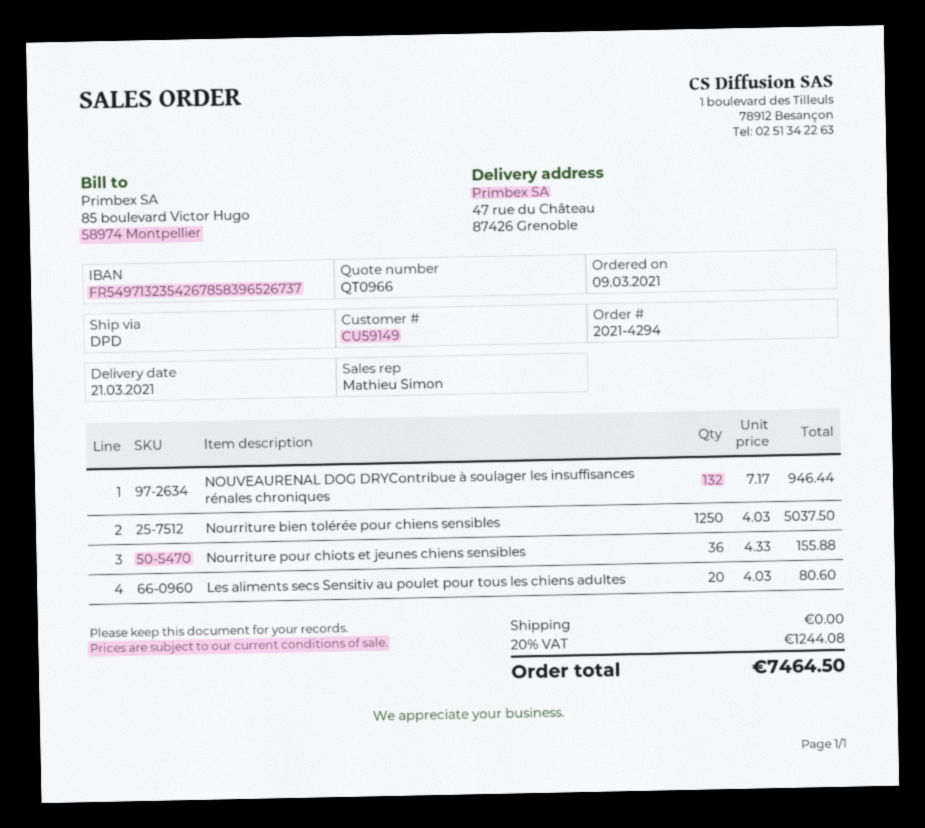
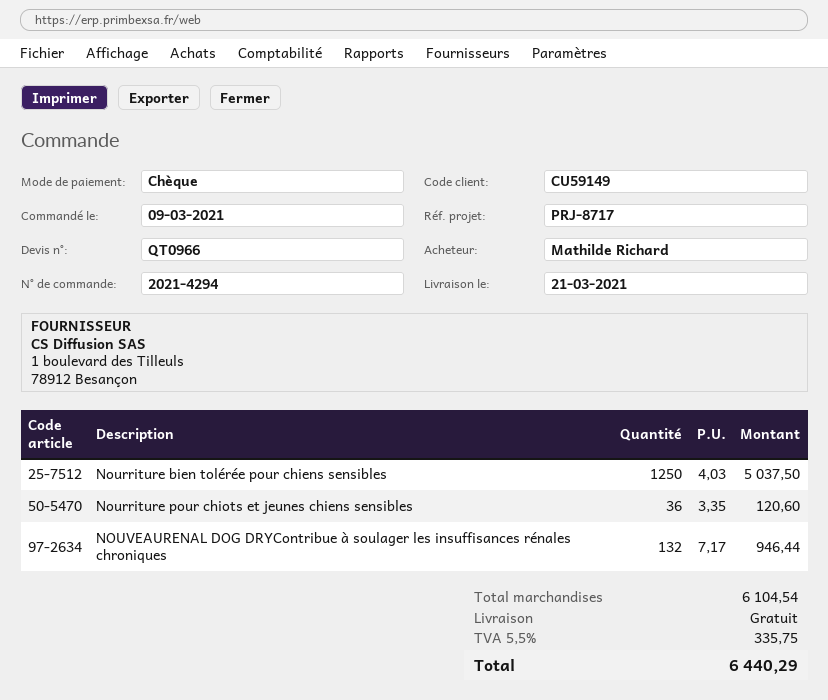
Nourriture pour chiots et jeunes chiens sensibles: 36 x 4.33 = 155.88 -> 36 x 3.35 = 120.60
Les aliments secs Sensitiv au poulet pour tous les chiens adultes: 20 x 4.03 = 80.60 -> none
tax: 20% = 1244.08 -> 5.5% = 335.75
total: 7464.50 -> 6440.29

